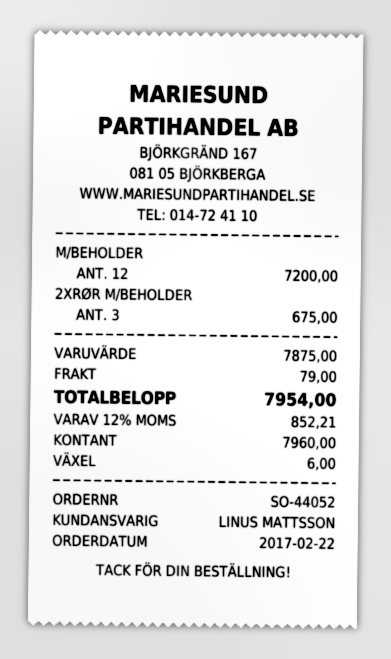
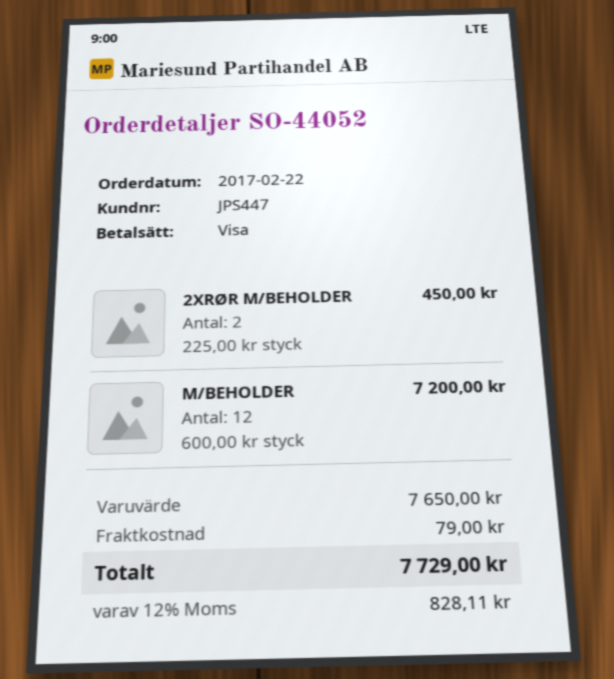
payment method: cash -> Visa
2XRØR M/BEHOLDER: 3 for 675.00 -> 2 for 450.00
subtotal: 7875.00 -> 7650.00
tax: 12% = 852.21 -> 12% = 828.11
total: 7954.00 -> 7729.00

